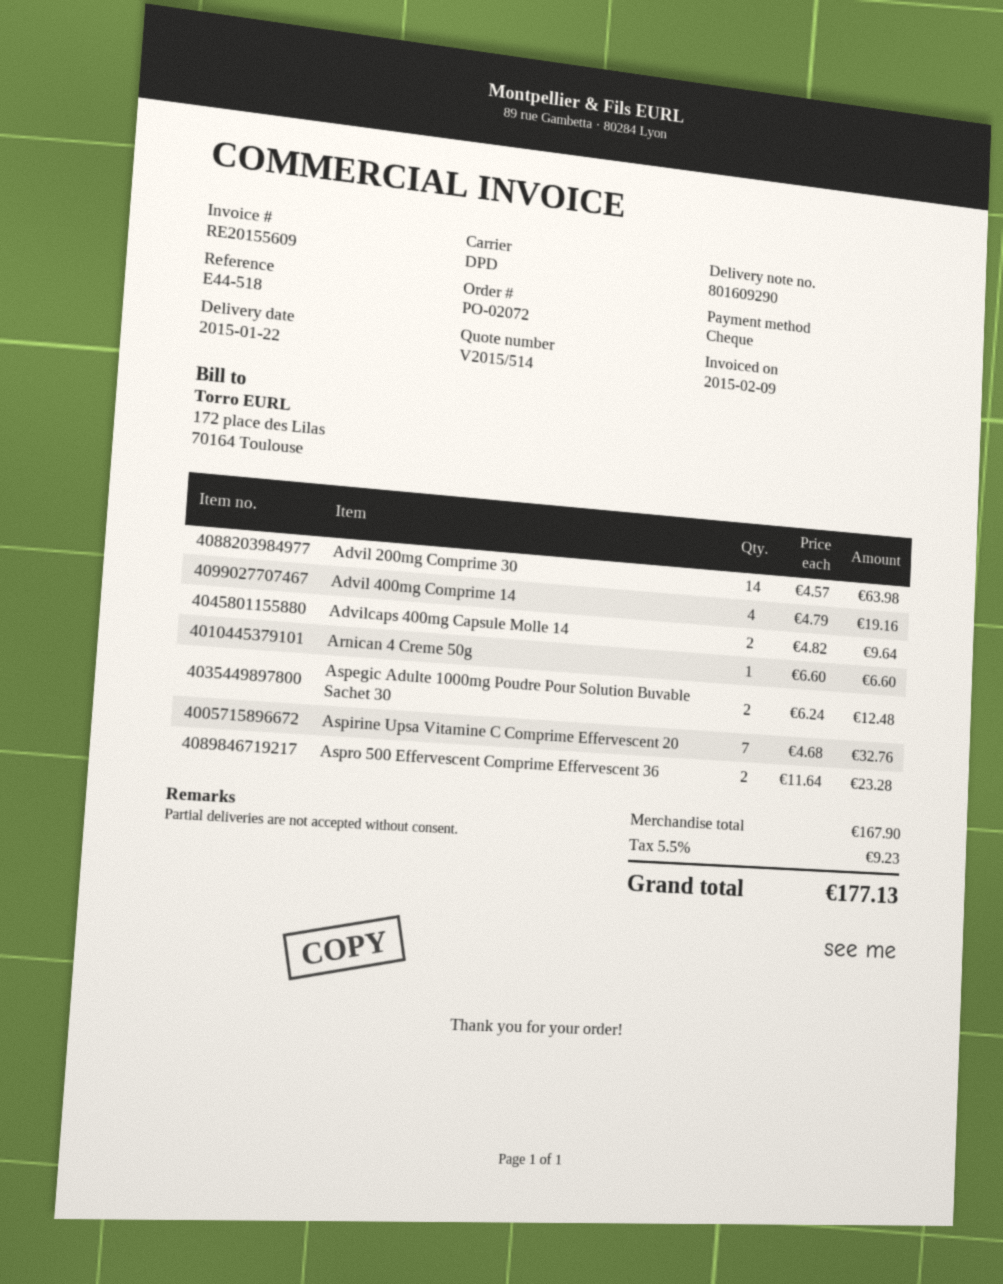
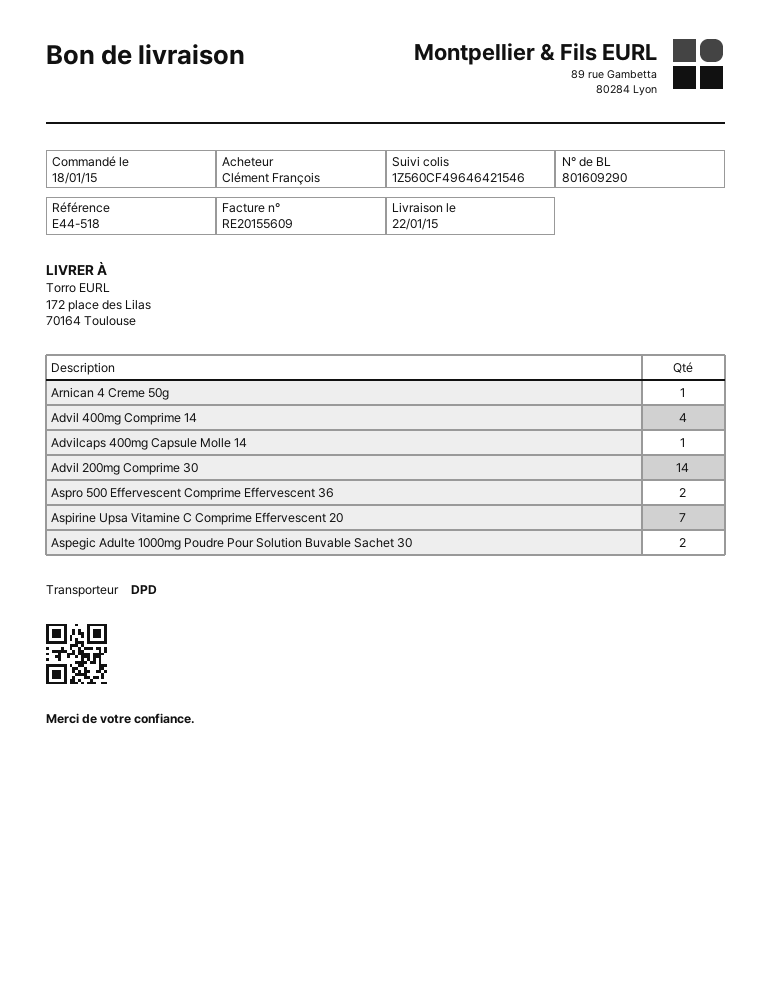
Advilcaps 400mg Capsule Molle 14: 2 -> 1

